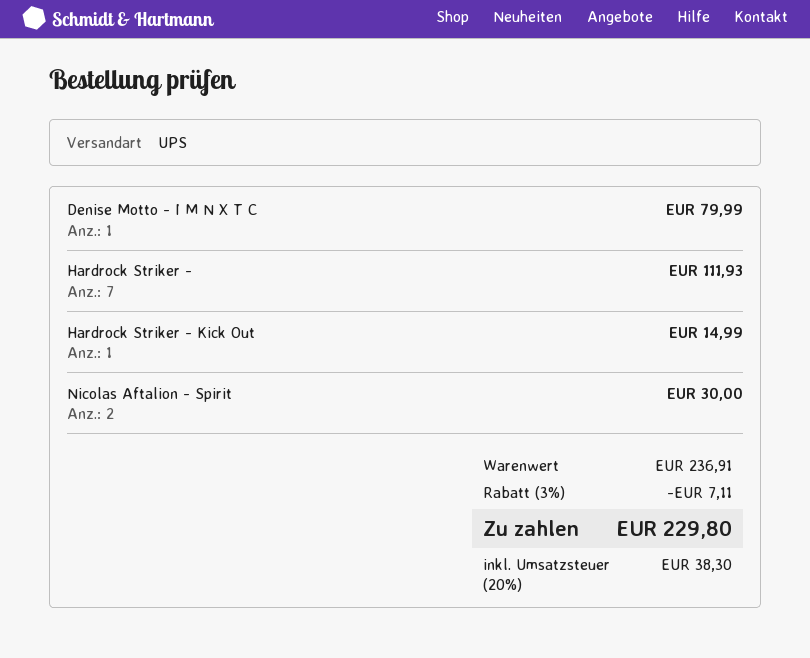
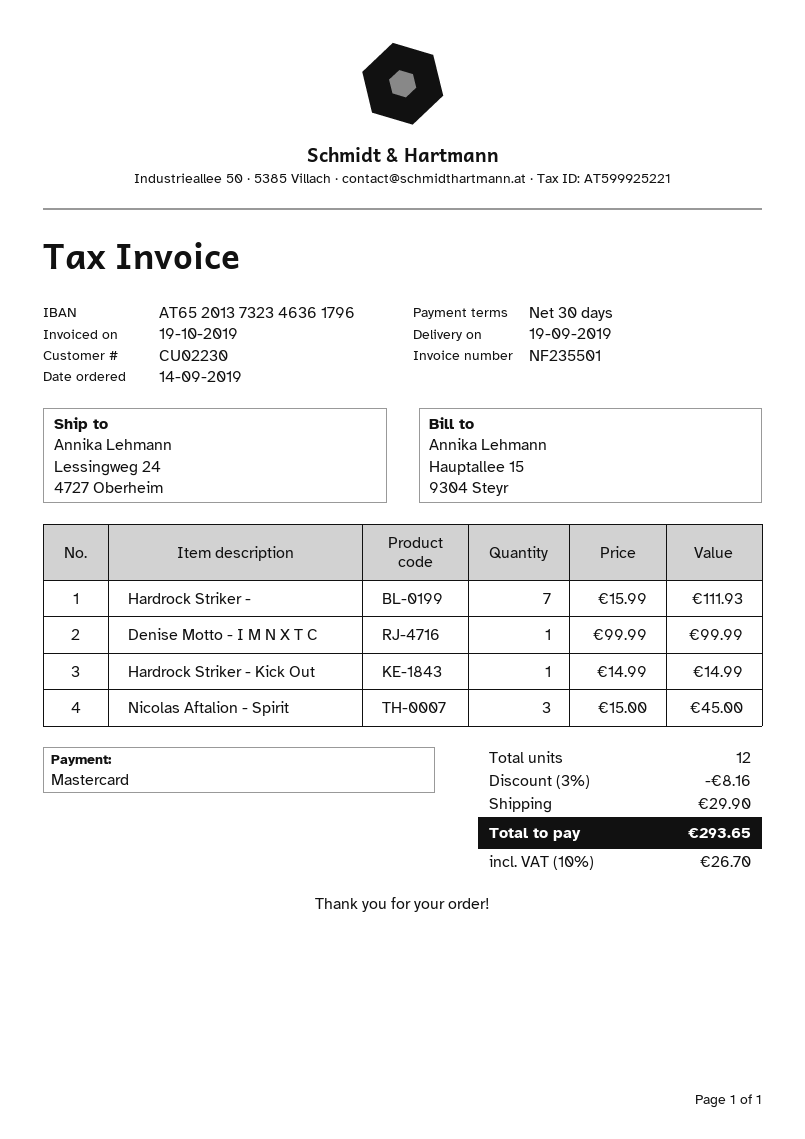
Denise Motto - I M N X T C: 1 for 79.99 -> 1 for 99.99
Nicolas Aftalion - Spirit: 2 for 30.00 -> 3 for 45.00
discount: 3% = 7.11 -> 3% = 8.16
shipping: none -> 29.90
tax: 20% = 38.30 -> 10% = 26.70
total: 229.80 -> 293.65

